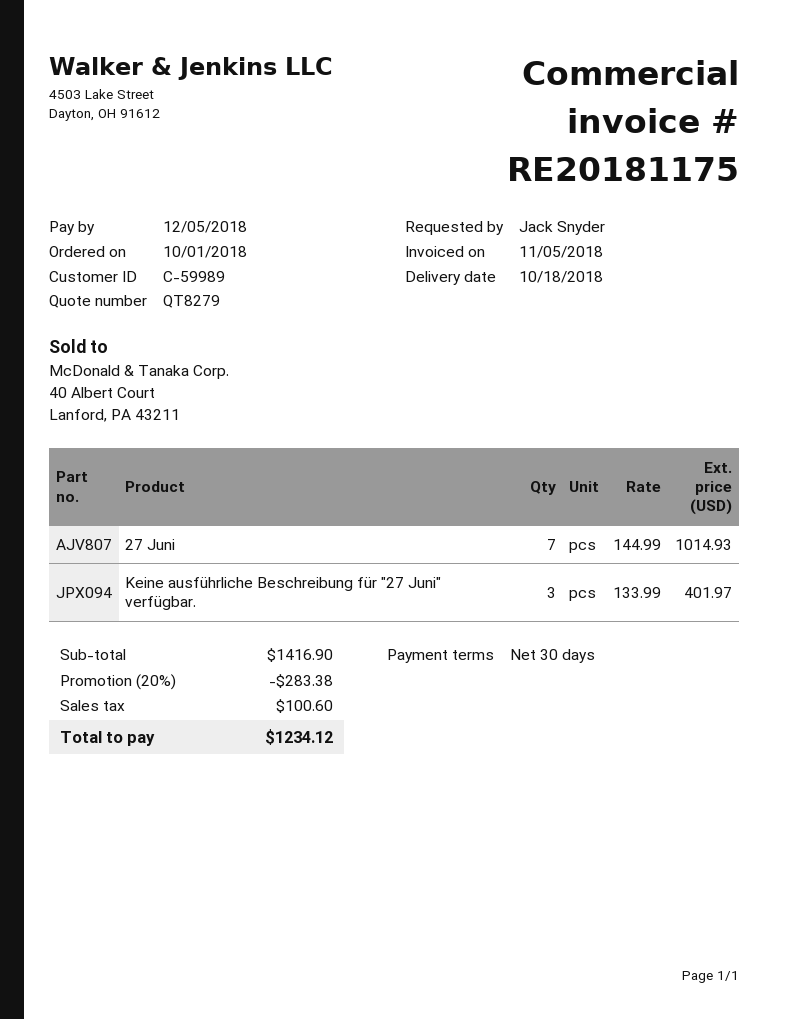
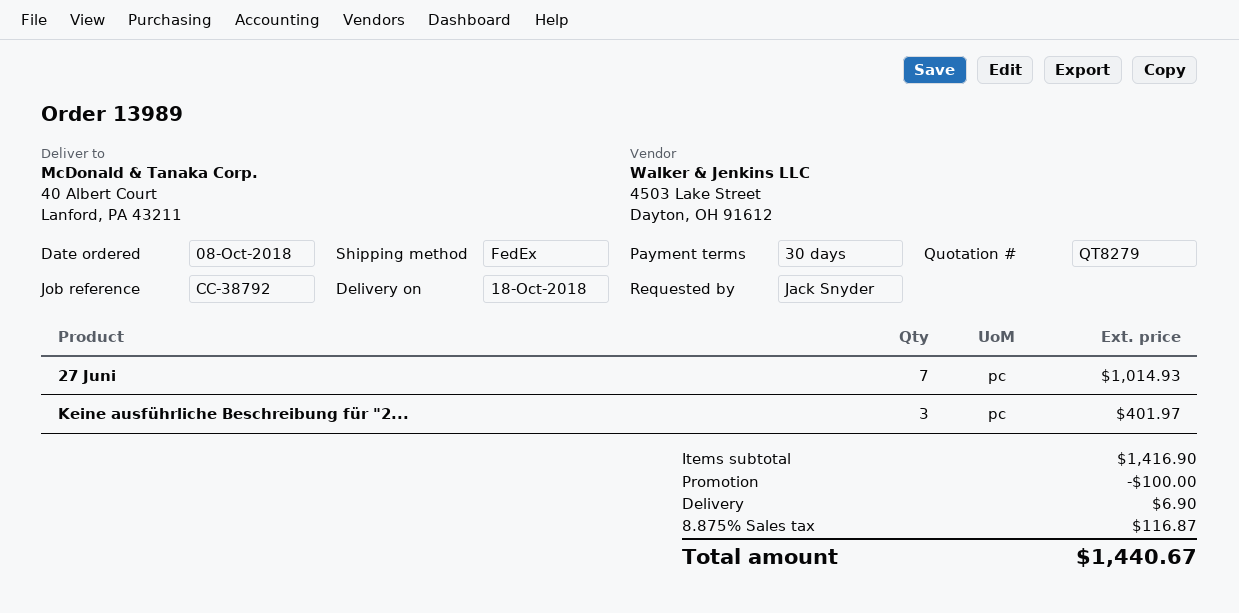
order date: 2018-10-01 -> 2018-10-08
discount: 283.38 -> 100.00
shipping: none -> 6.90
tax: 100.60 -> 116.87
total: 1234.12 -> 1440.67

